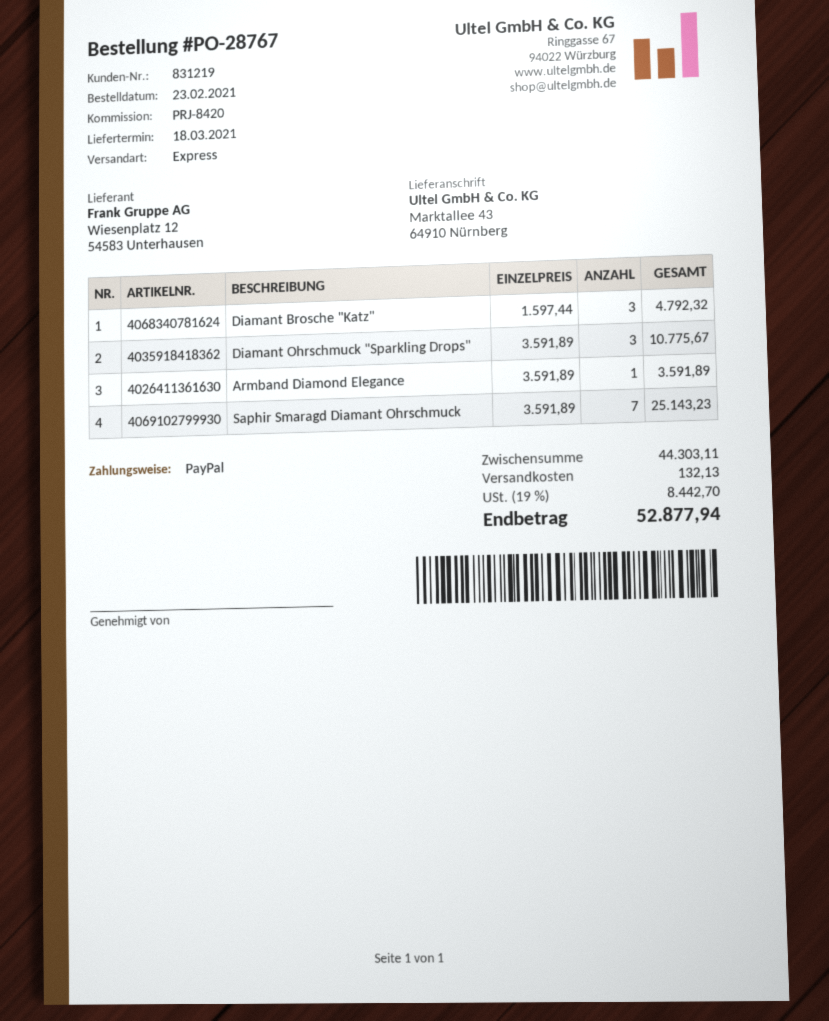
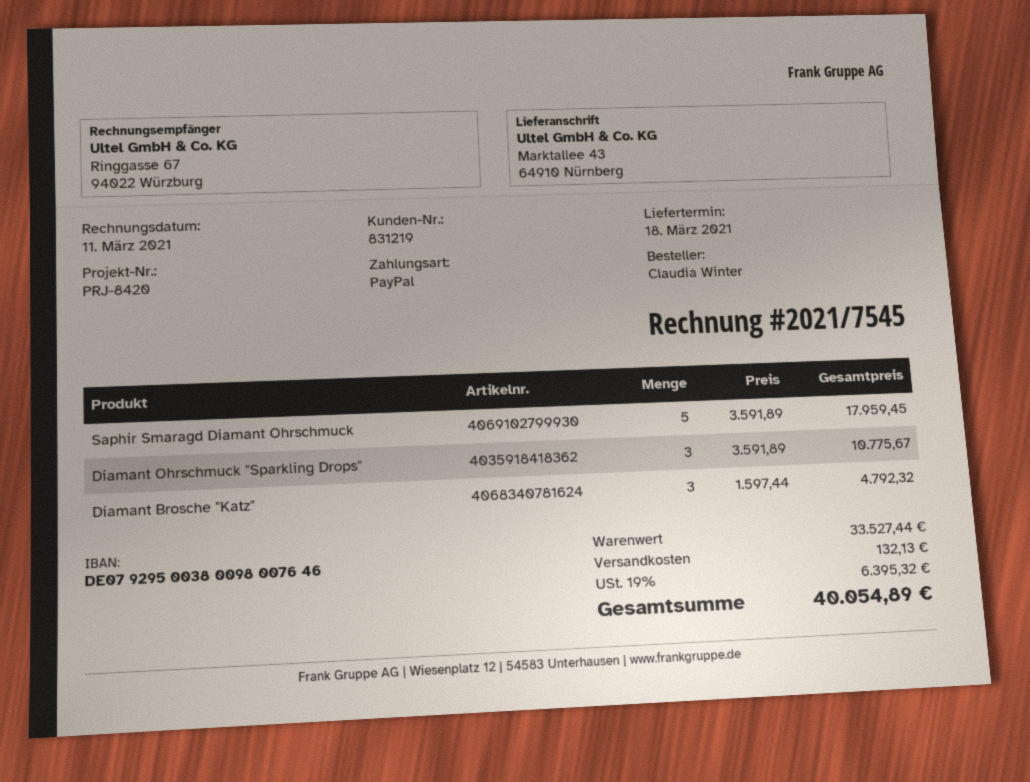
Armband Diamond Elegance: 1 x 3591.89 = 3591.89 -> none
Saphir Smaragd Diamant Ohrschmuck: 7 x 3591.89 = 25143.23 -> 5 x 3591.89 = 17959.45
subtotal: 44303.11 -> 33527.44
tax: 19% = 8442.70 -> 19% = 6395.32
total: 52877.94 -> 40054.89

